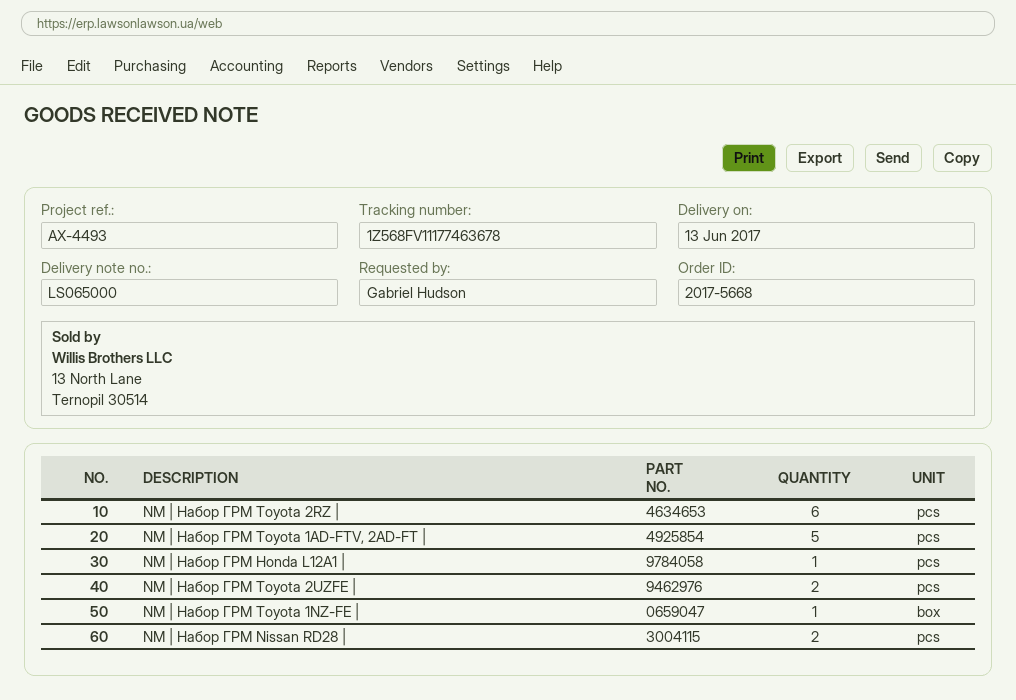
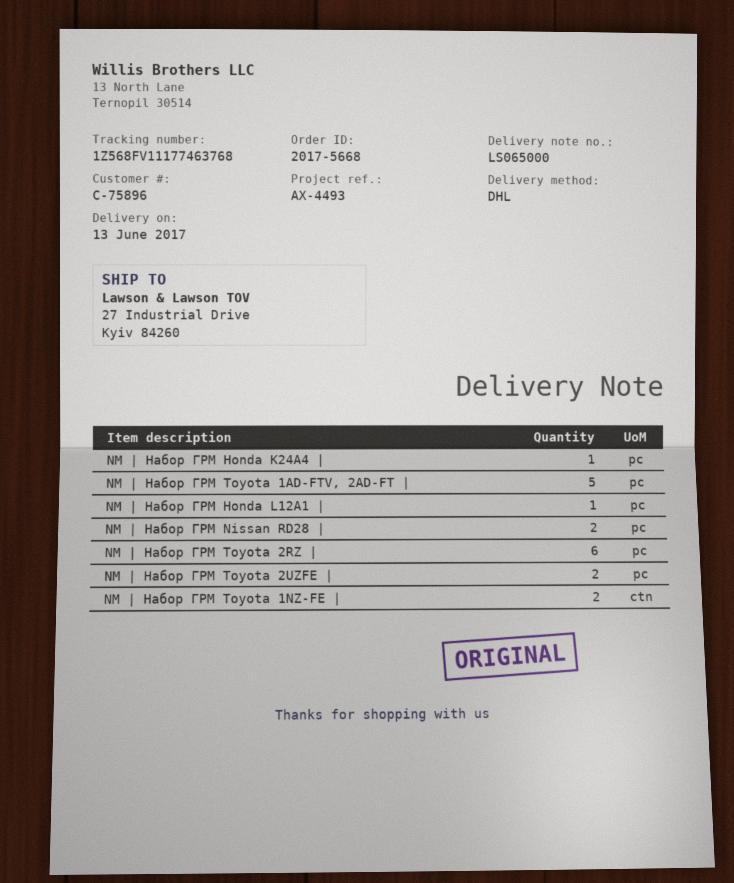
tracking number: 1Z568FV11177463678 -> 1Z568FV11177463768
NM | Набор ГРМ Toyota 1NZ-FE |: 1 -> 2
NM | Набор ГРМ Honda K24A4 |: none -> 1

